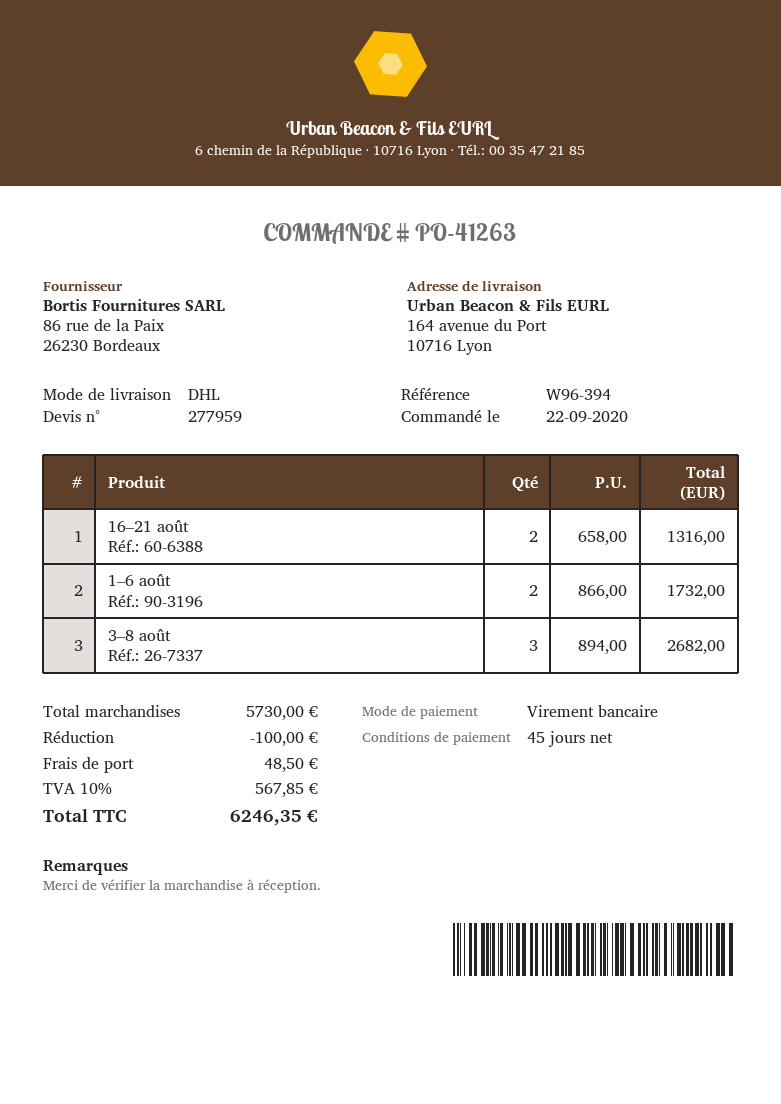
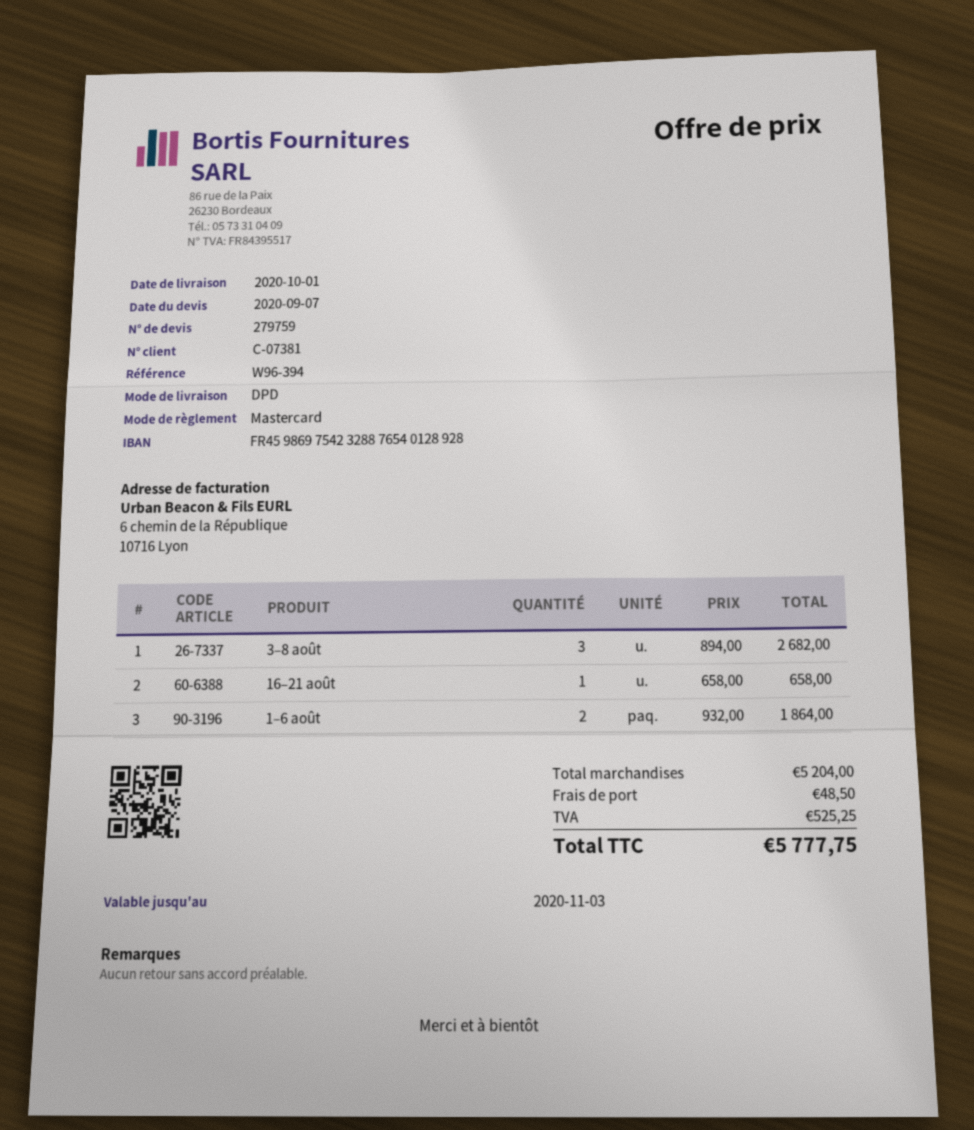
quote number: 277959 -> 279759
payment method: bank transfer -> Mastercard
shipping method: DHL -> DPD
16–21 août: 2 x 658.00 = 1316.00 -> 1 x 658.00 = 658.00
1–6 août: 2 x 866.00 = 1732.00 -> 2 x 932.00 = 1864.00
subtotal: 5730.00 -> 5204.00
discount: 100.00 -> none
tax: 567.85 -> 525.25
total: 6246.35 -> 5777.75

